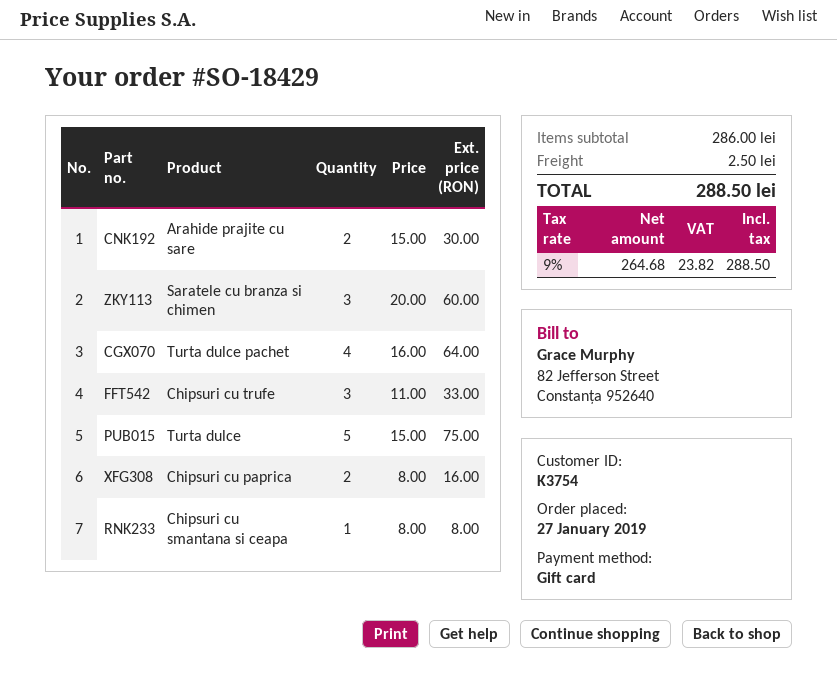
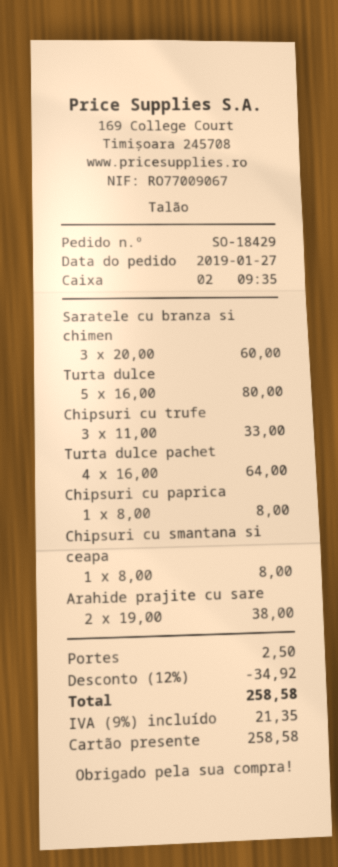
Arahide prajite cu sare: 2 x 15.00 = 30.00 -> 2 x 19.00 = 38.00
Turta dulce: 5 x 15.00 = 75.00 -> 5 x 16.00 = 80.00
Chipsuri cu paprica: 2 x 8.00 = 16.00 -> 1 x 8.00 = 8.00
discount: none -> 12% = 34.92
tax: 9% = 23.82 -> 9% = 21.35
total: 288.50 -> 258.58

